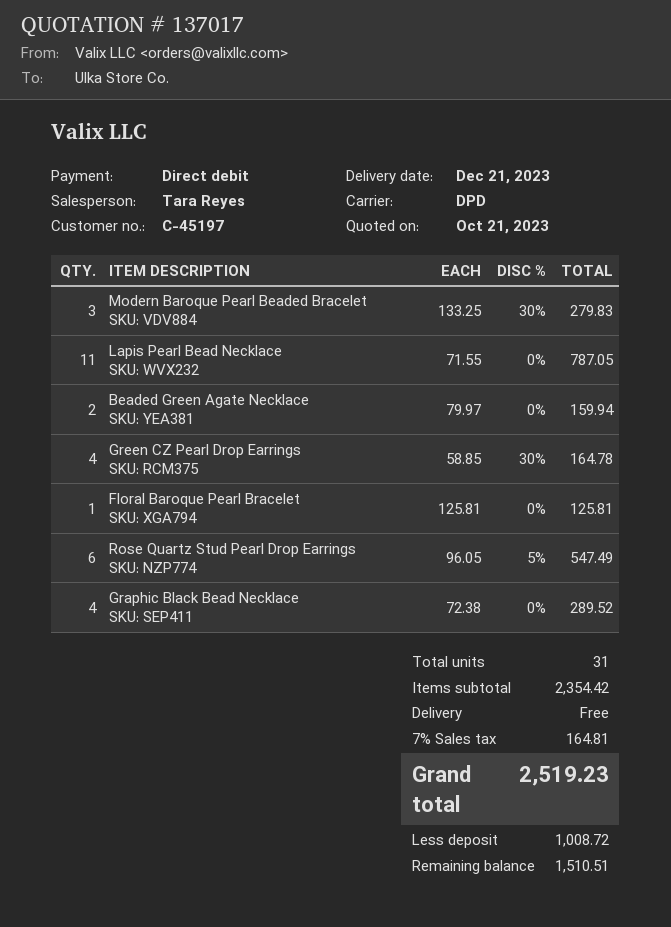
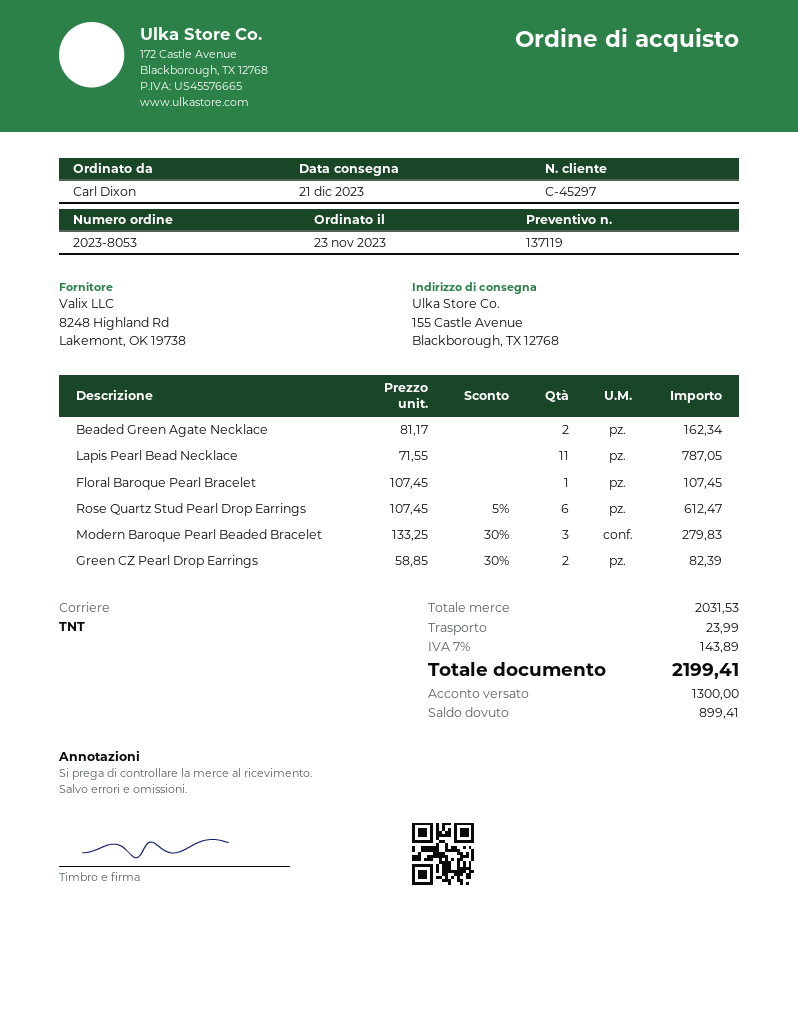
quote number: 137017 -> 137119
customer number: C-45197 -> C-45297
shipping method: DPD -> TNT
Beaded Green Agate Necklace: 2 x 79.97 = 159.94 -> 2 x 81.17 = 162.34
Green CZ Pearl Drop Earrings: 4 x 58.85 - 30% = 164.78 -> 2 x 58.85 - 30% = 82.39
Floral Baroque Pearl Bracelet: 1 x 125.81 = 125.81 -> 1 x 107.45 = 107.45
Rose Quartz Stud Pearl Drop Earrings: 6 x 96.05 - 5% = 547.49 -> 6 x 107.45 - 5% = 612.47
Graphic Black Bead Necklace: 4 x 72.38 = 289.52 -> none
subtotal: 2354.42 -> 2031.53
shipping: 0.00 -> 23.99
tax: 7% = 164.81 -> 7% = 143.89
total: 2519.23 -> 2199.41
deposit: 1008.72 -> 1300.00
balance: 1510.51 -> 899.41

